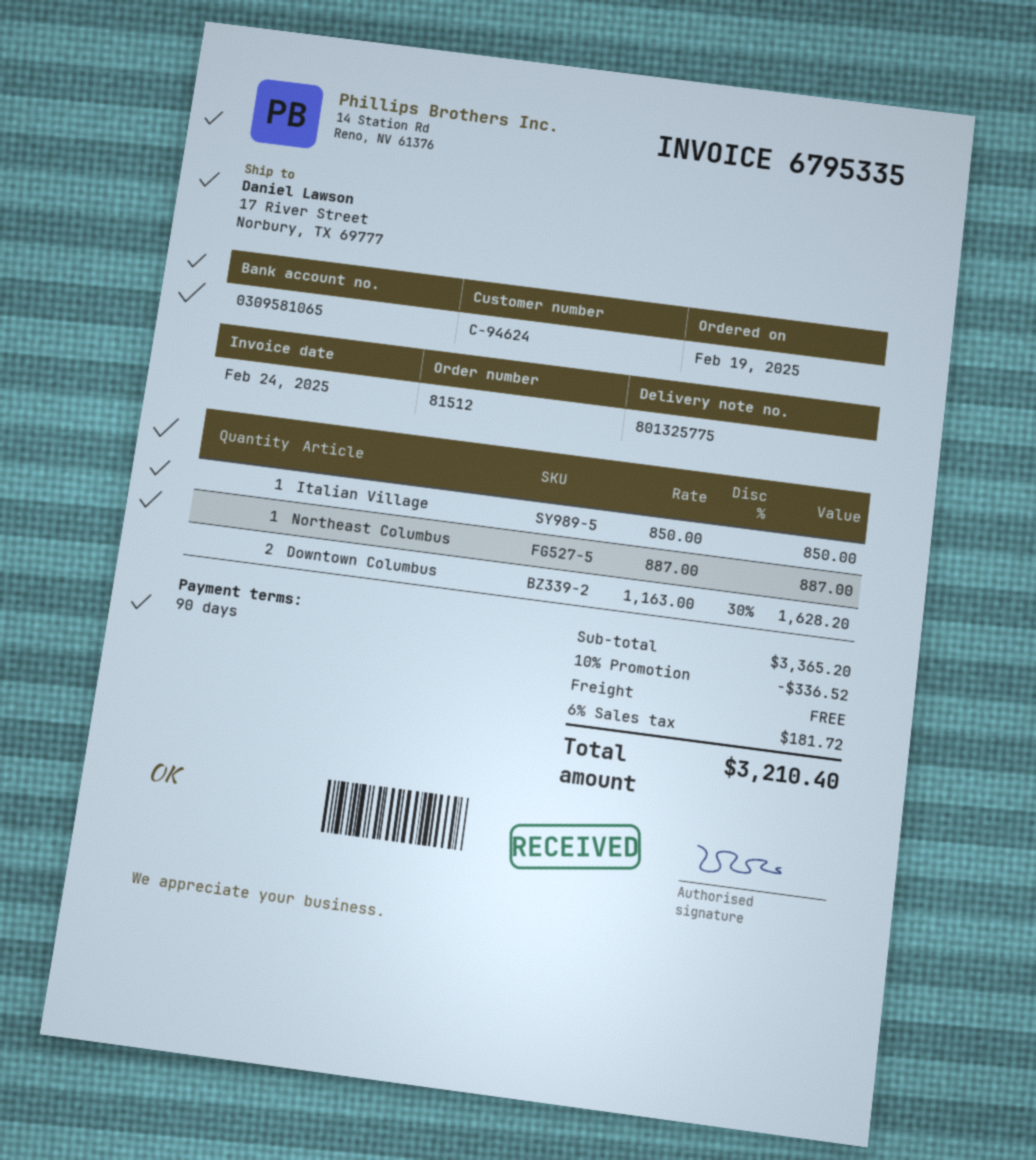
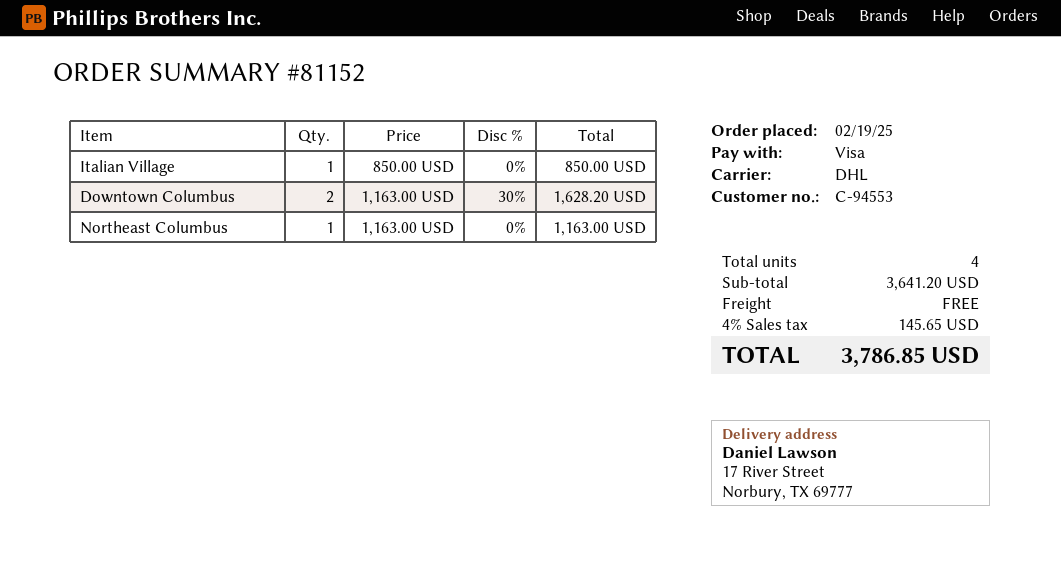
order number: 81512 -> 81152
customer number: C-94624 -> C-94553
Northeast Columbus: 1 x 887.00 = 887.00 -> 1 x 1163.00 = 1163.00
subtotal: 3365.20 -> 3641.20
discount: 10% = 336.52 -> none
tax: 6% = 181.72 -> 4% = 145.65
total: 3210.40 -> 3786.85

